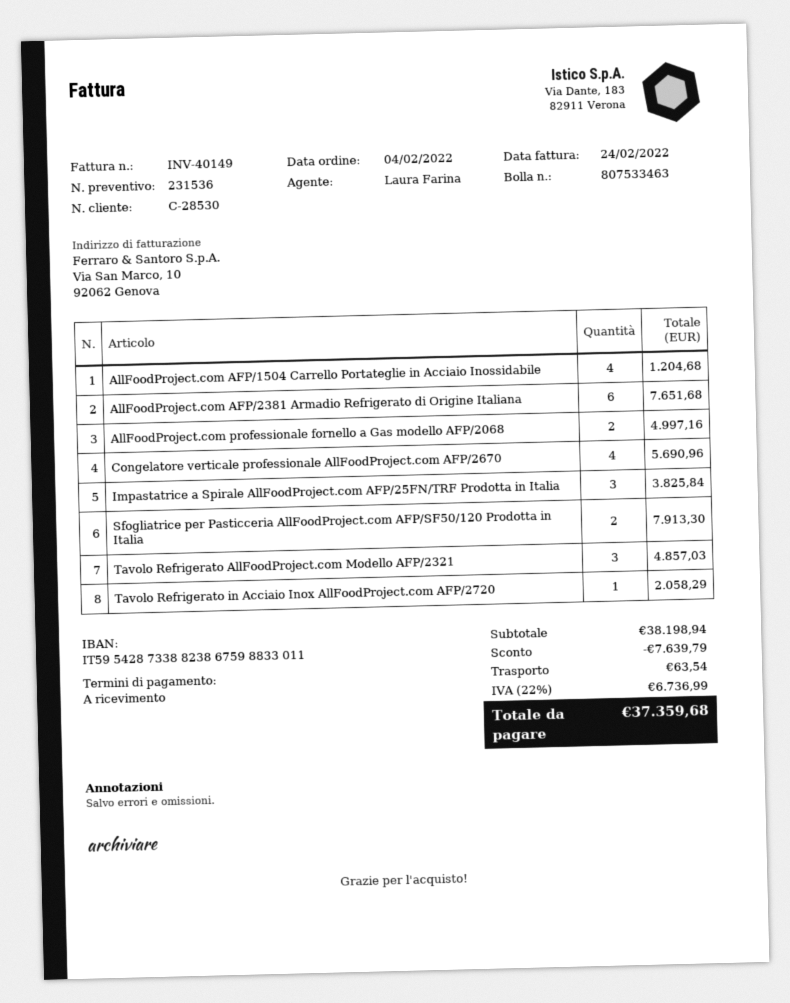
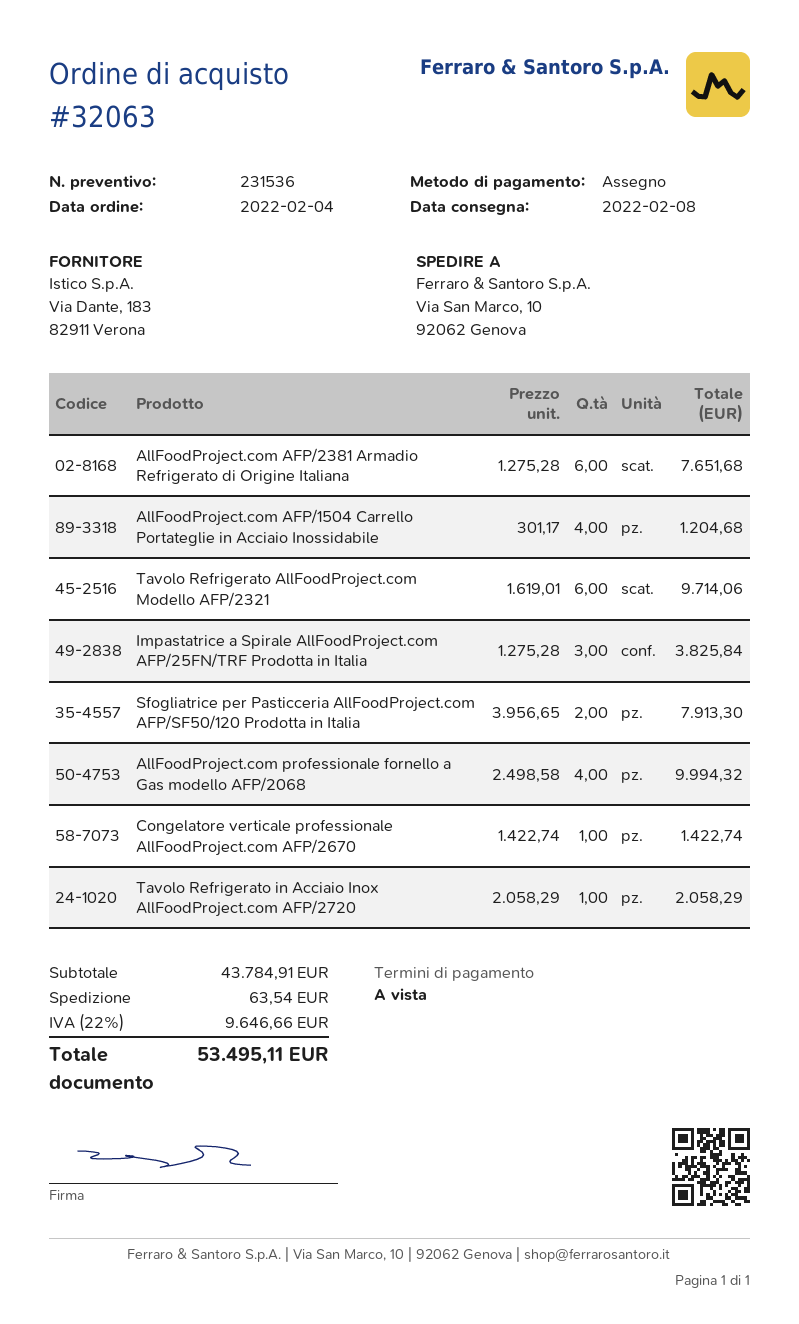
AllFoodProject.com professionale fornello a Gas modello AFP/2068: 2 for 4997.16 -> 4 for 9994.32
Congelatore verticale professionale AllFoodProject.com AFP/2670: 4 for 5690.96 -> 1 for 1422.74
Tavolo Refrigerato AllFoodProject.com Modello AFP/2321: 3 for 4857.03 -> 6 for 9714.06
subtotal: 38198.94 -> 43784.91
discount: 7639.79 -> none
tax: 22% = 6736.99 -> 22% = 9646.66
total: 37359.68 -> 53495.11

